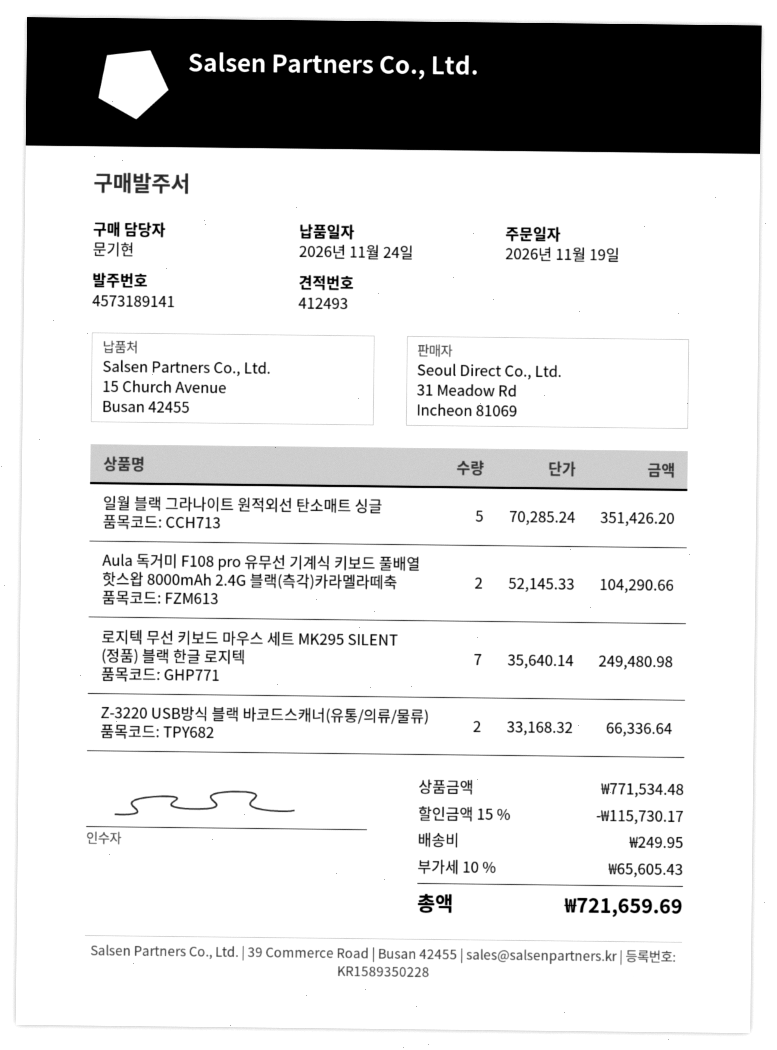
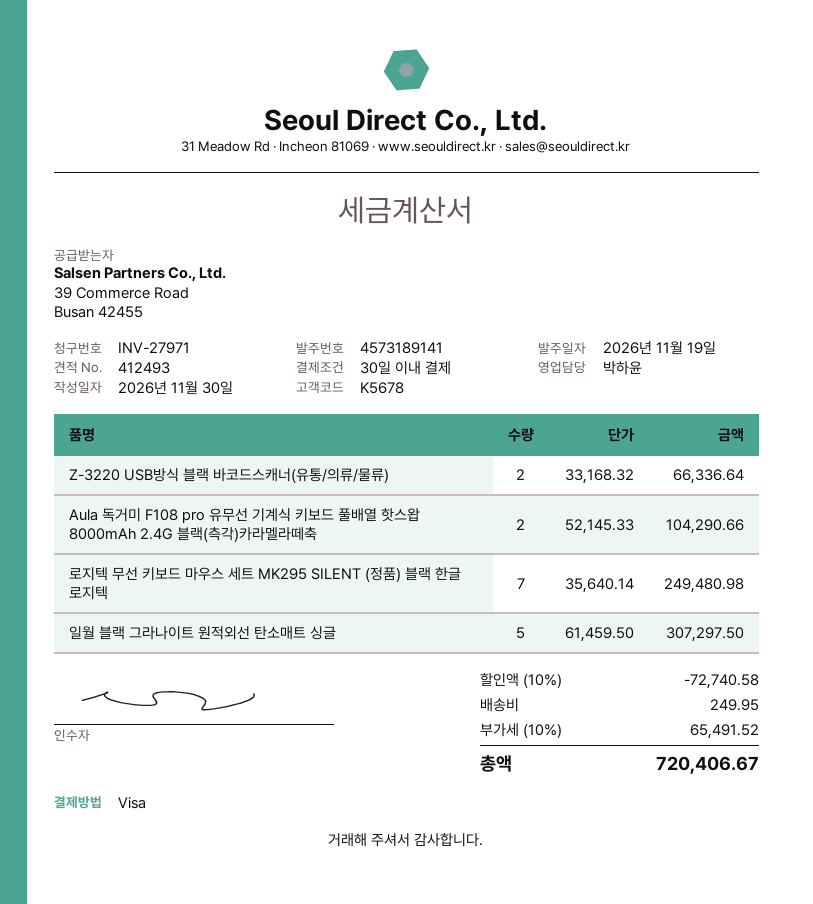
일월 블랙 그라나이트 원적외선 탄소매트 싱글: 5 x 70285.24 = 351426.20 -> 5 x 61459.50 = 307297.50
discount: 15% = 115730.17 -> 10% = 72740.58
tax: 10% = 65605.43 -> 10% = 65491.52
total: 721659.69 -> 720406.67

